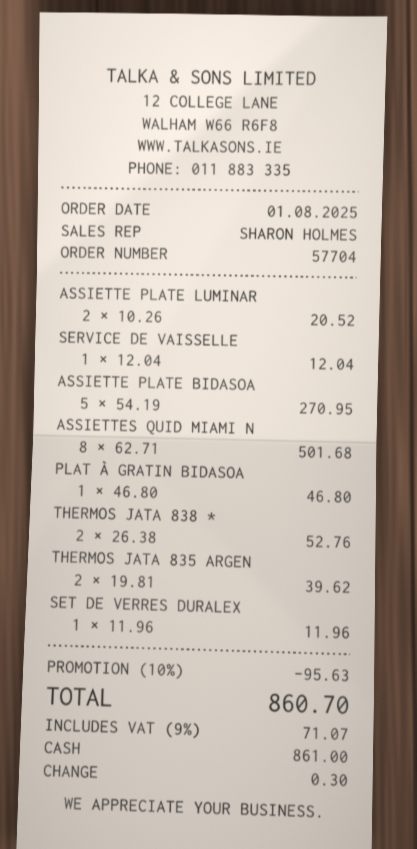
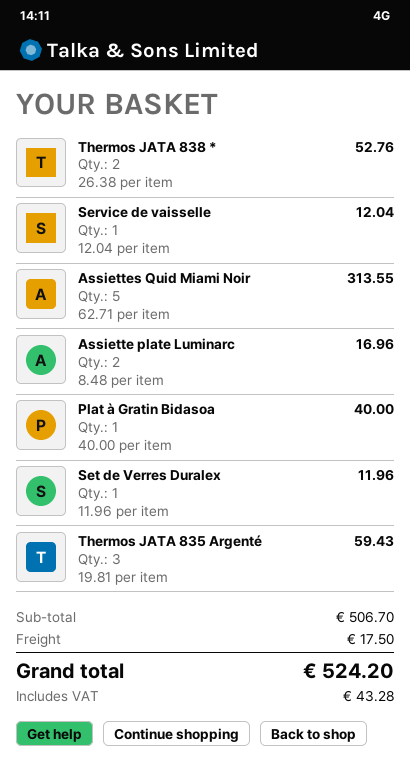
ASSIETTE PLATE LUMINAR: 2 x 10.26 = 20.52 -> 2 x 8.48 = 16.96
ASSIETTE PLATE BIDASOA: 5 x 54.19 = 270.95 -> none
ASSIETTES QUID MIAMI N: 8 x 62.71 = 501.68 -> 5 x 62.71 = 313.55
PLAT À GRATIN BIDASOA: 1 x 46.80 = 46.80 -> 1 x 40.00 = 40.00
THERMOS JATA 835 ARGEN: 2 x 19.81 = 39.62 -> 3 x 19.81 = 59.43
discount: 10% = 95.63 -> none
shipping: none -> 17.50
tax: 71.07 -> 43.28
total: 860.70 -> 524.20

